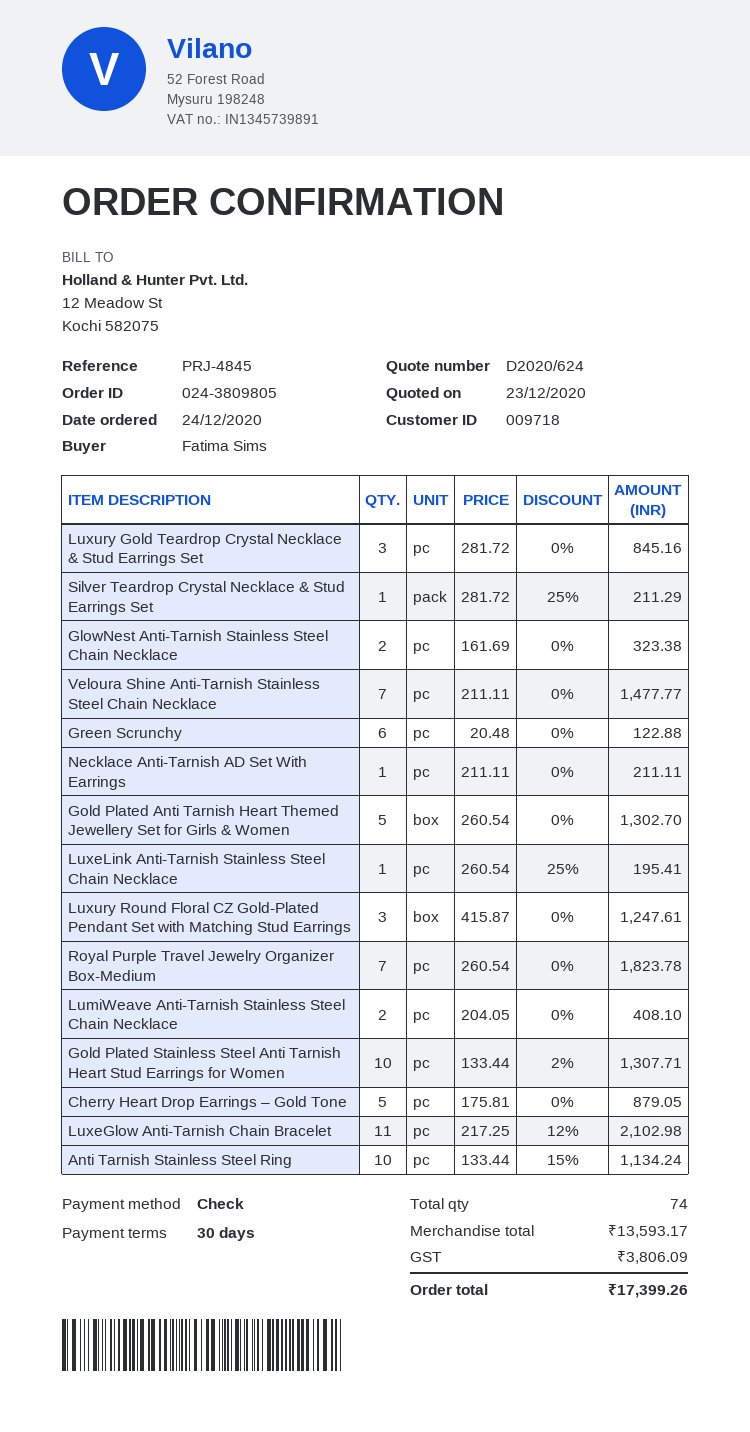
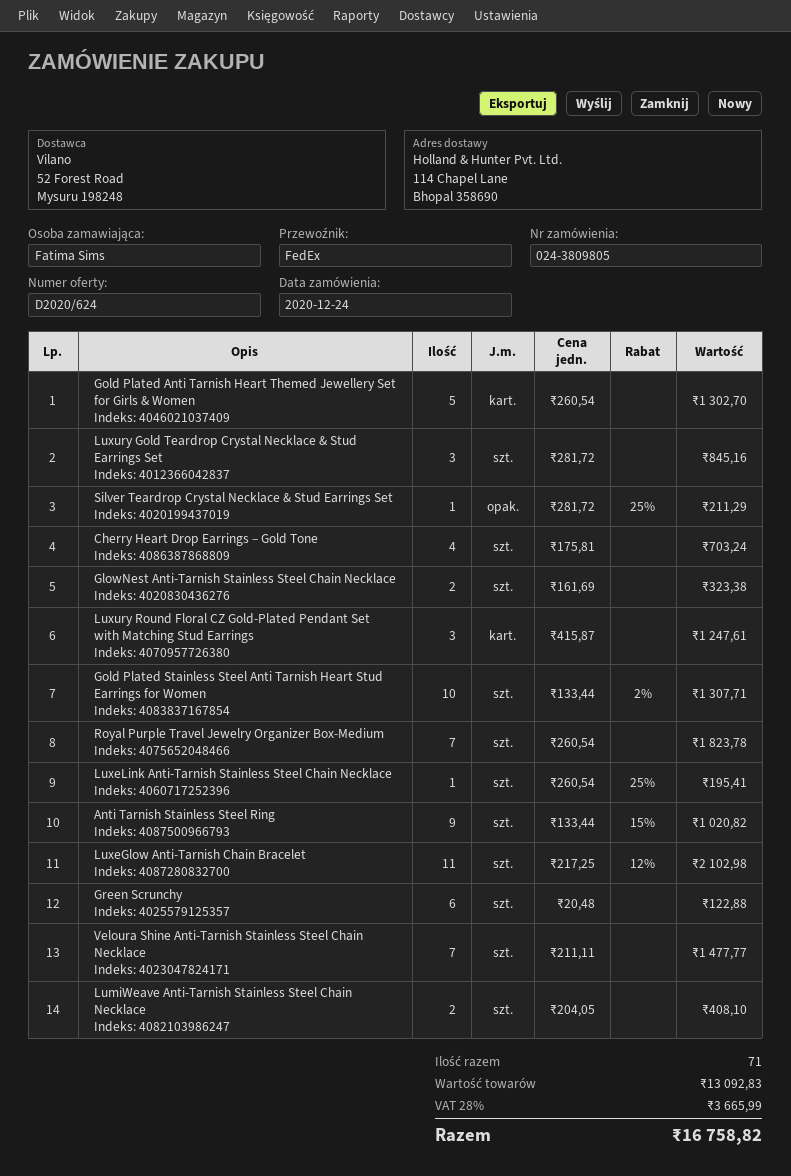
Necklace Anti-Tarnish AD Set With Earrings: 1 x 211.11 = 211.11 -> none
Cherry Heart Drop Earrings – Gold Tone: 5 x 175.81 = 879.05 -> 4 x 175.81 = 703.24
Anti Tarnish Stainless Steel Ring: 10 x 133.44 - 15% = 1134.24 -> 9 x 133.44 - 15% = 1020.82
total quantity: 74 -> 71
subtotal: 13593.17 -> 13092.83
tax: 3806.09 -> 3665.99
total: 17399.26 -> 16758.82

